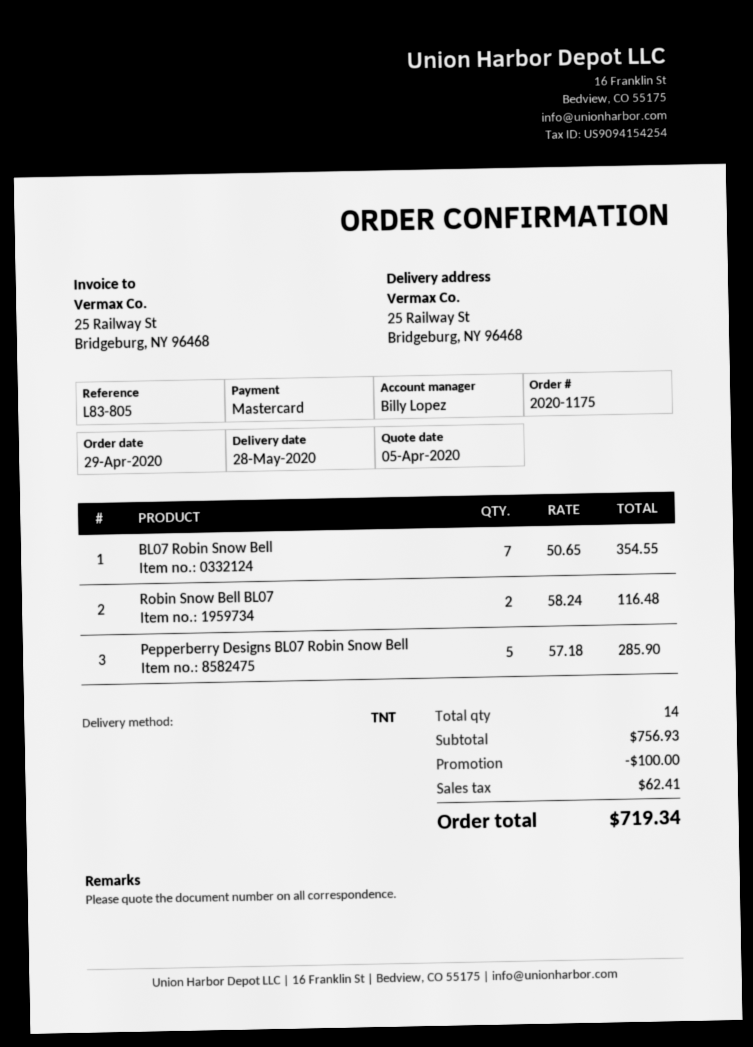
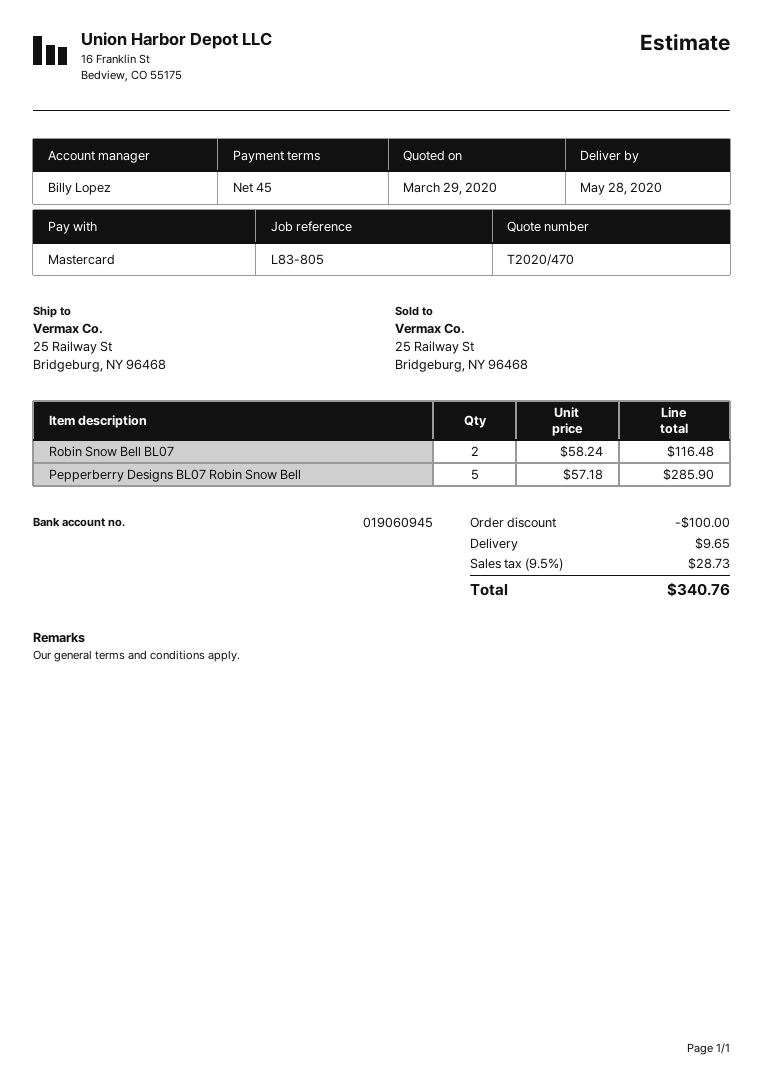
quote date: 2020-04-05 -> 2020-03-29
BL07 Robin Snow Bell: 7 x 50.65 = 354.55 -> none
shipping: none -> 9.65
tax: 62.41 -> 28.73
total: 719.34 -> 340.76

